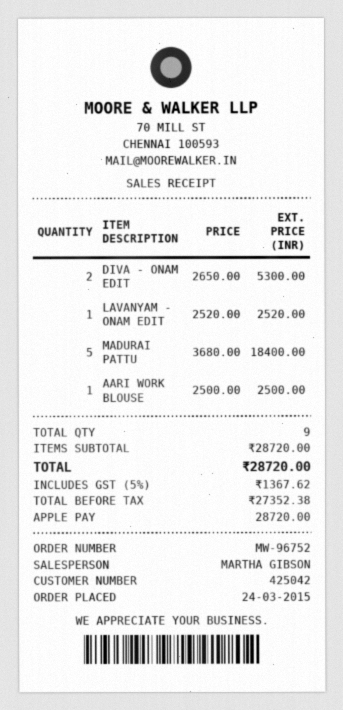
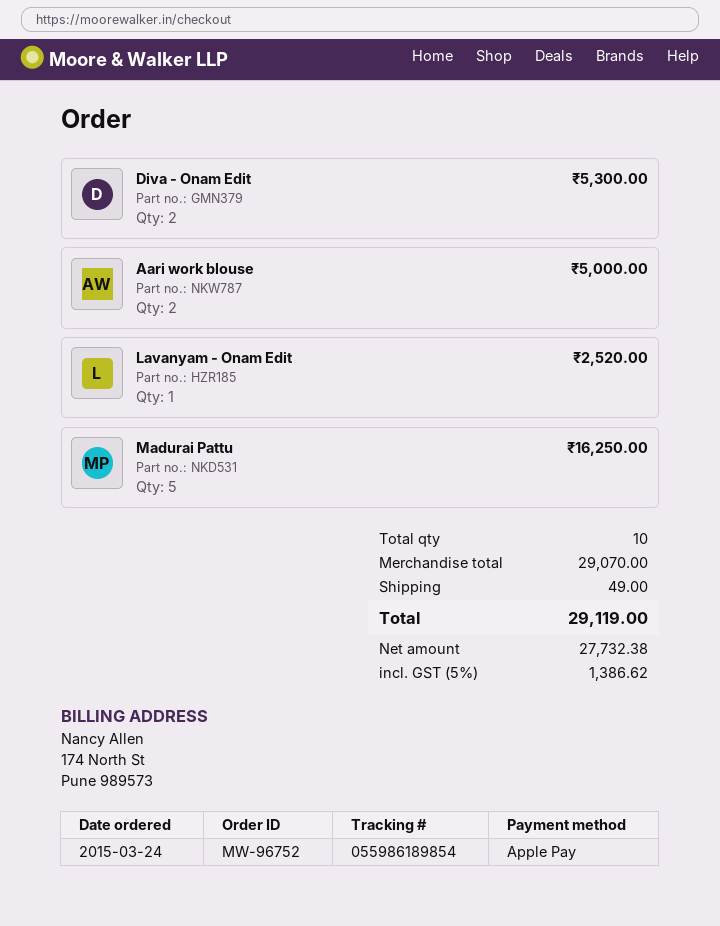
MADURAI PATTU: 5 for 18400.00 -> 5 for 16250.00
AARI WORK BLOUSE: 1 for 2500.00 -> 2 for 5000.00
total quantity: 9 -> 10
subtotal: 28720.00 -> 29070.00
shipping: none -> 49.00
net: 27352.38 -> 27732.38
tax: 5% = 1367.62 -> 5% = 1386.62
total: 28720.00 -> 29119.00

